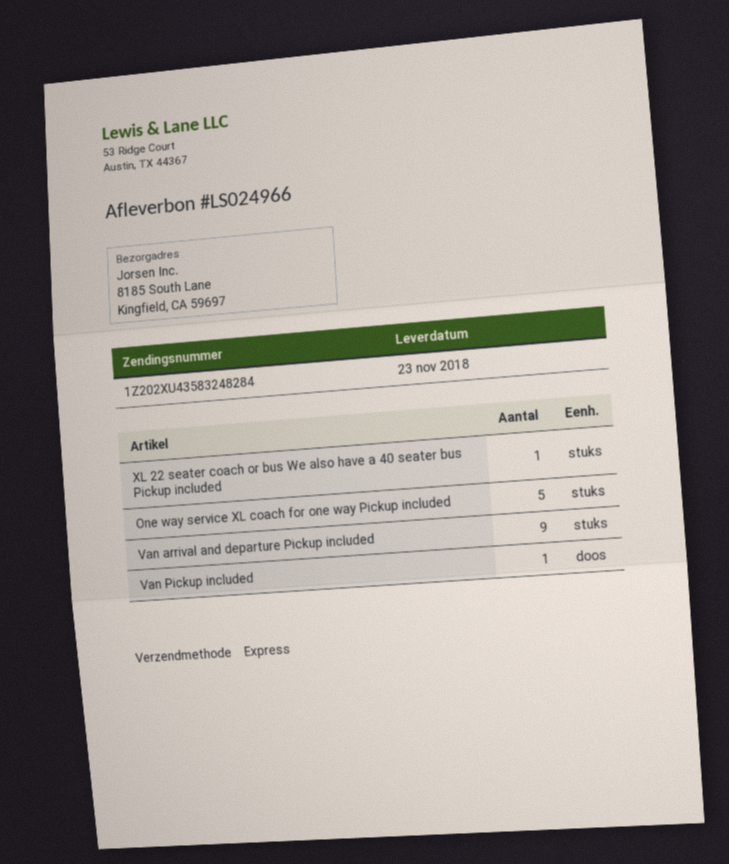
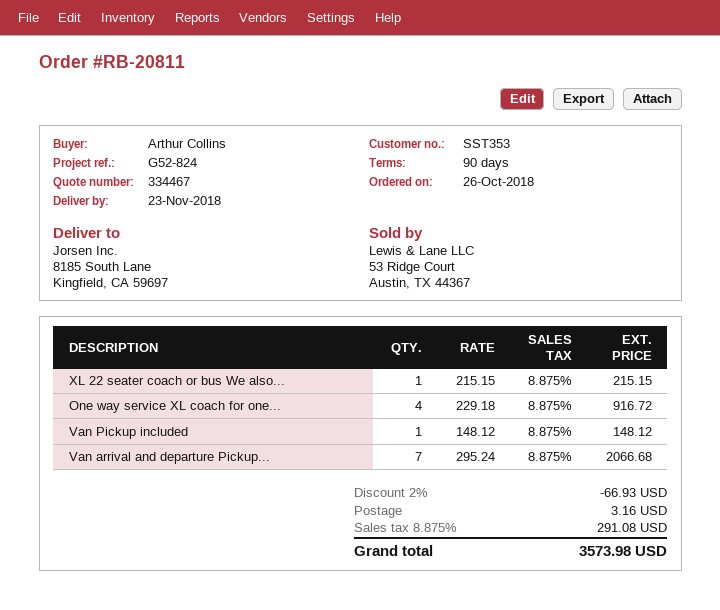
One way service XL coach for one way Pickup included: 5 -> 4
Van arrival and departure Pickup included: 9 -> 7

